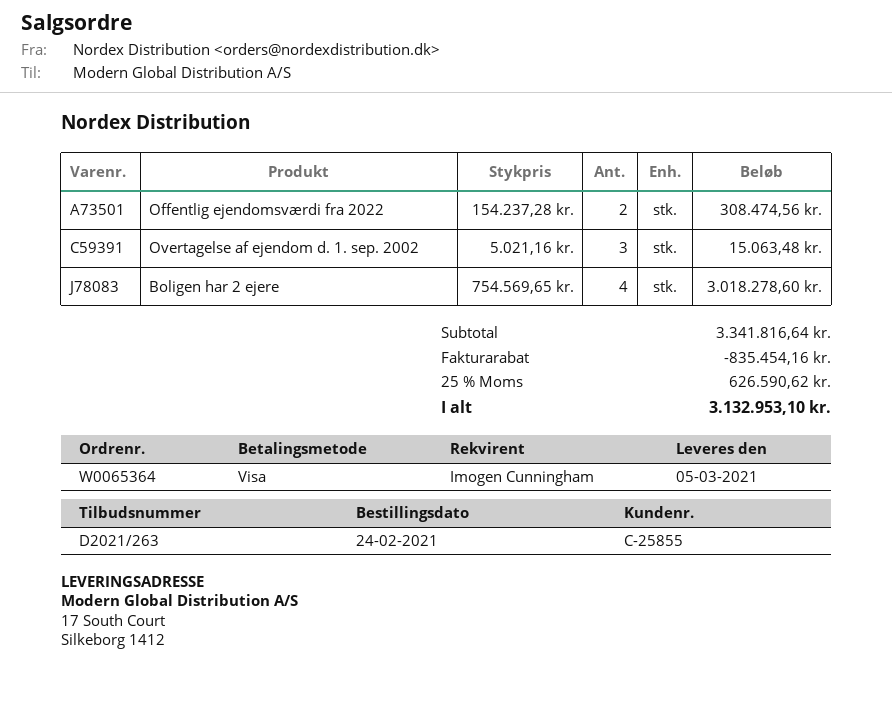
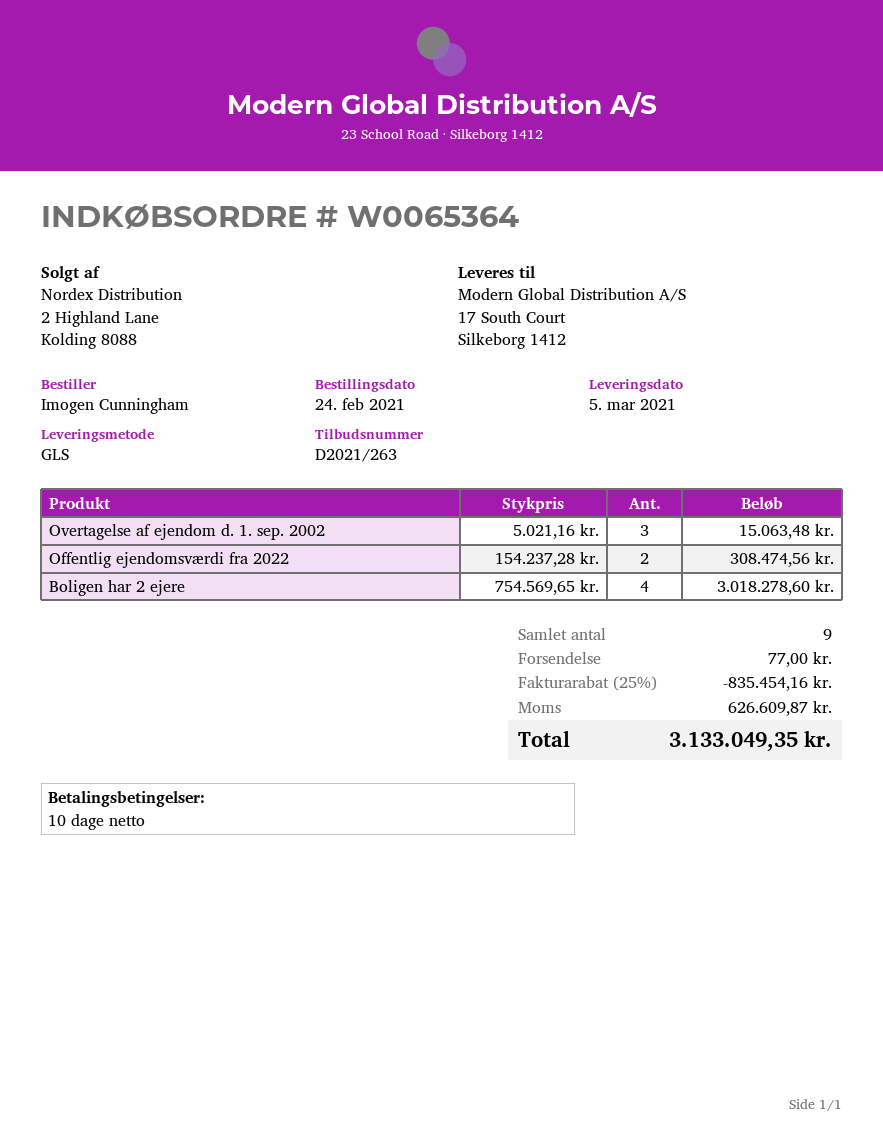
shipping: none -> 77.00
tax: 626590.62 -> 626609.87
total: 3132953.10 -> 3133049.35

